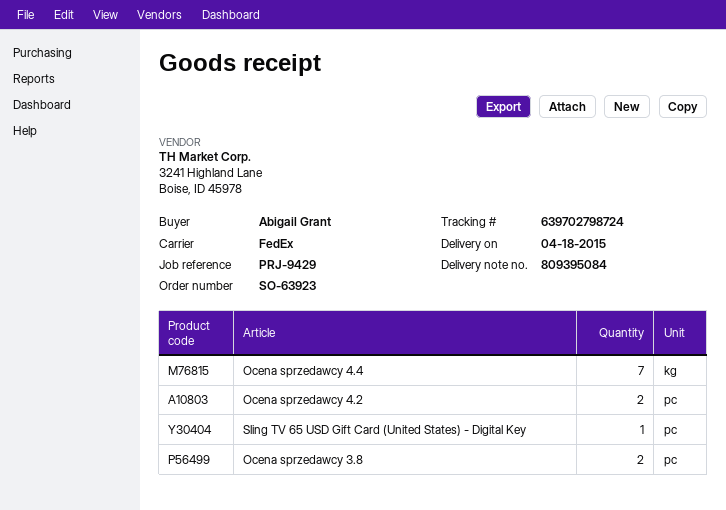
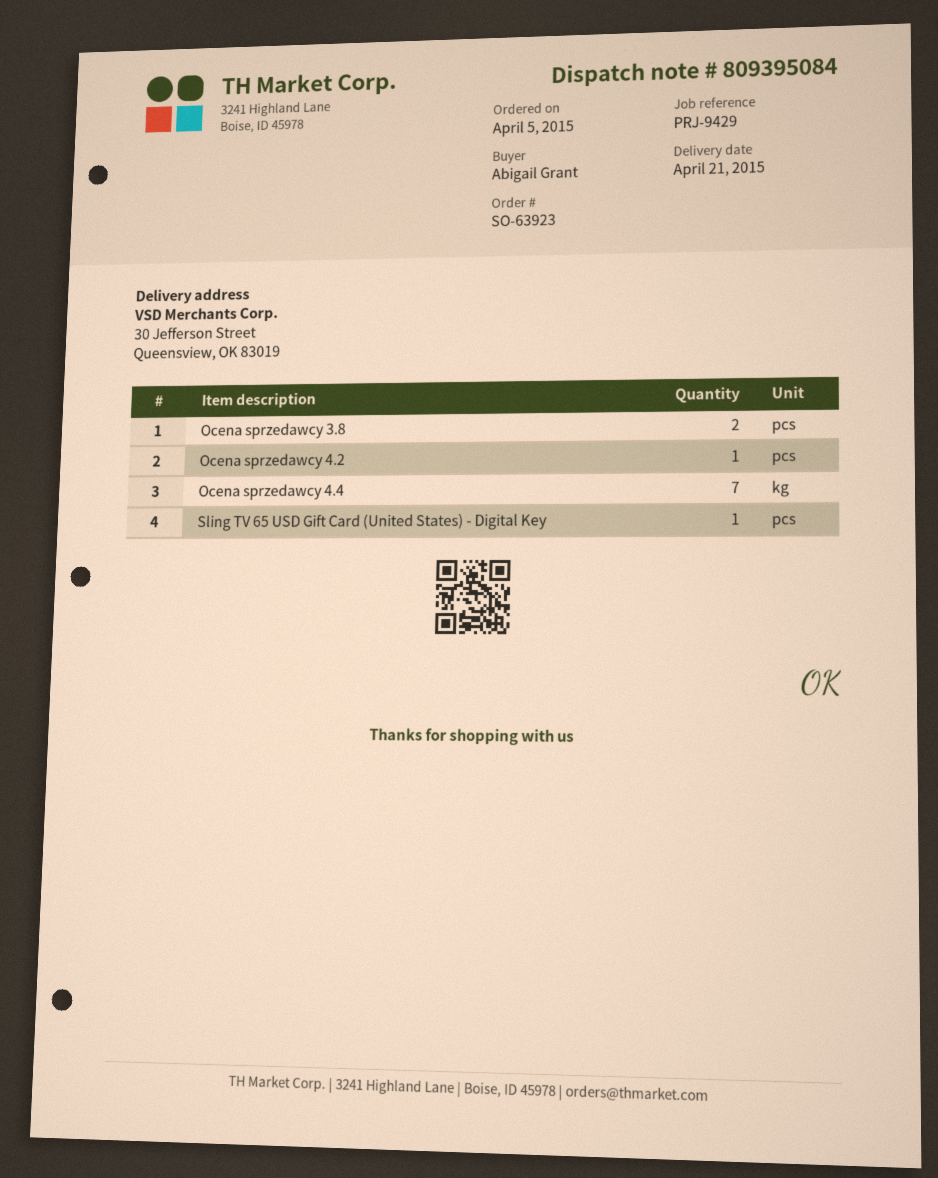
delivery date: 2015-04-18 -> 2015-04-21
Ocena sprzedawcy 4.2: 2 -> 1

